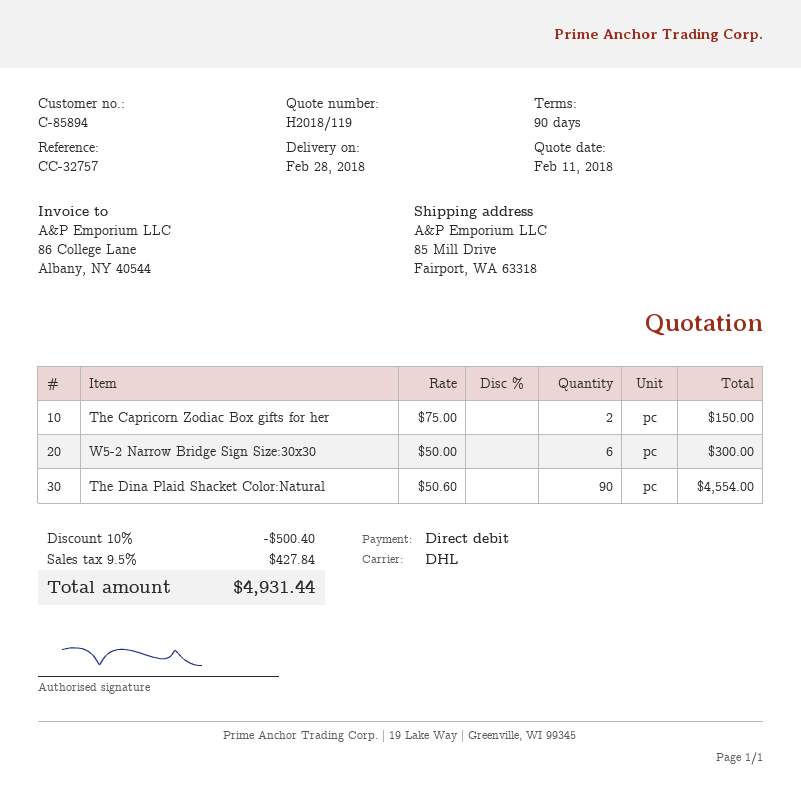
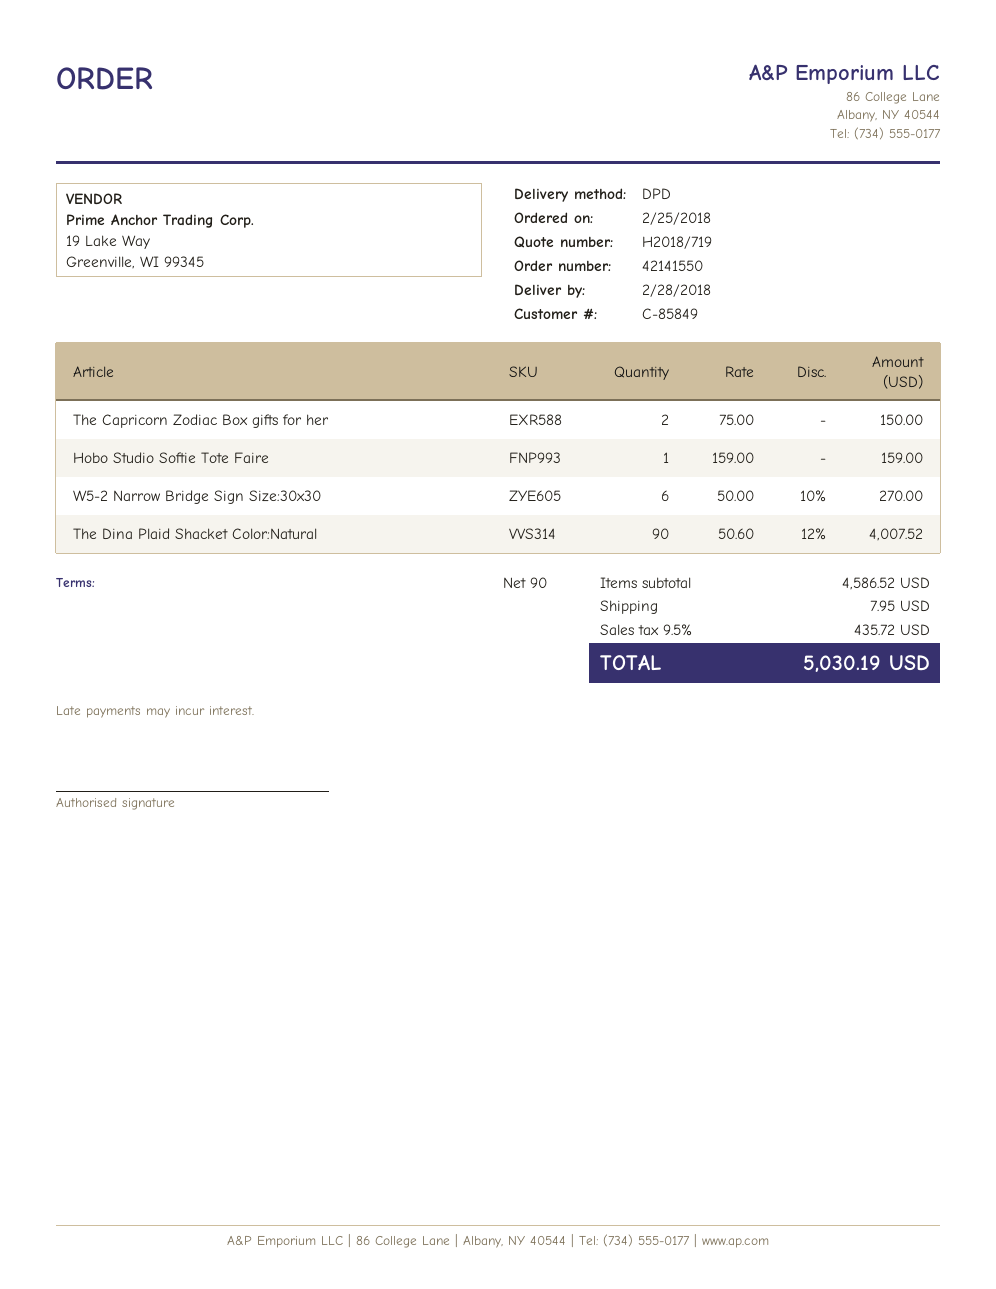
quote number: H2018/119 -> H2018/719
customer number: C-85894 -> C-85849
shipping method: DHL -> DPD
W5-2 Narrow Bridge Sign Size:30x30: 6 x 50.00 = 300.00 -> 6 x 50.00 - 10% = 270.00
The Dina Plaid Shacket Color:Natural: 90 x 50.60 = 4554.00 -> 90 x 50.60 - 12% = 4007.52
Hobo Studio Softie Tote Faire: none -> 1 x 159.00 = 159.00
discount: 10% = 500.40 -> none
shipping: none -> 7.95
tax: 9.5% = 427.84 -> 9.5% = 435.72
total: 4931.44 -> 5030.19

